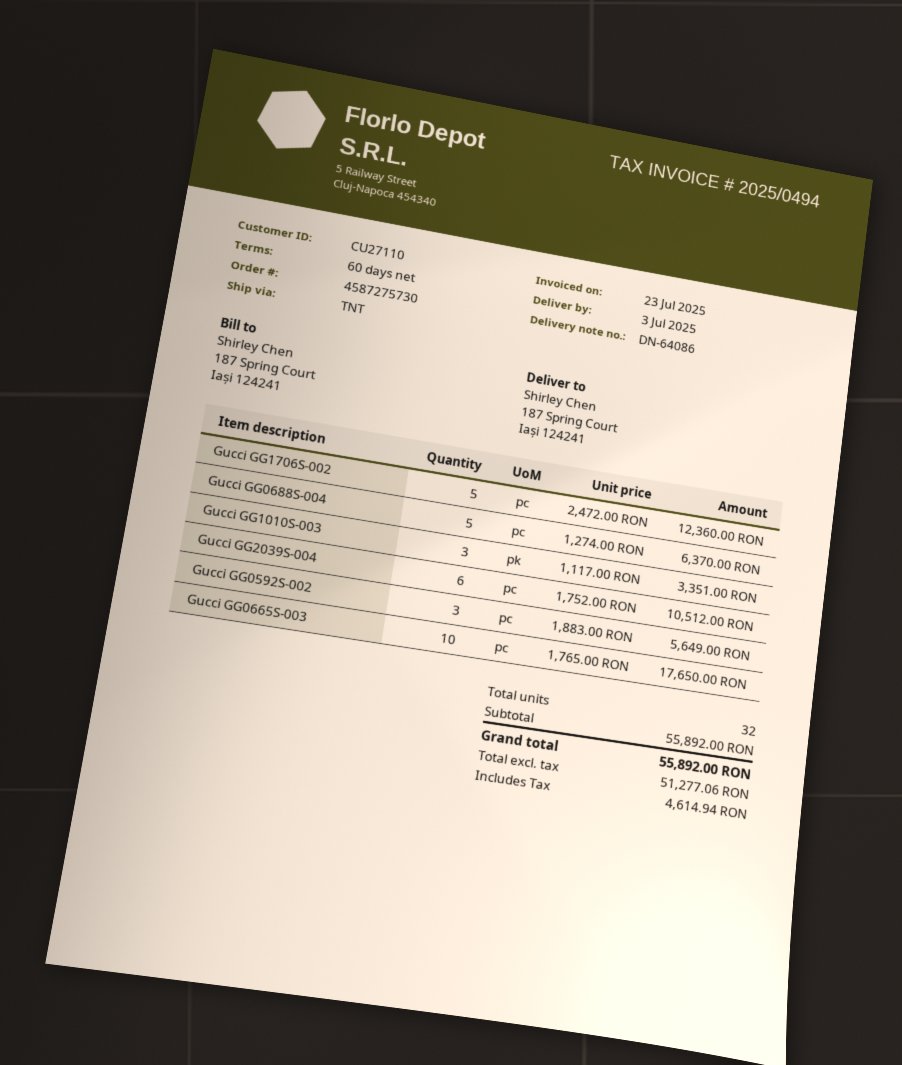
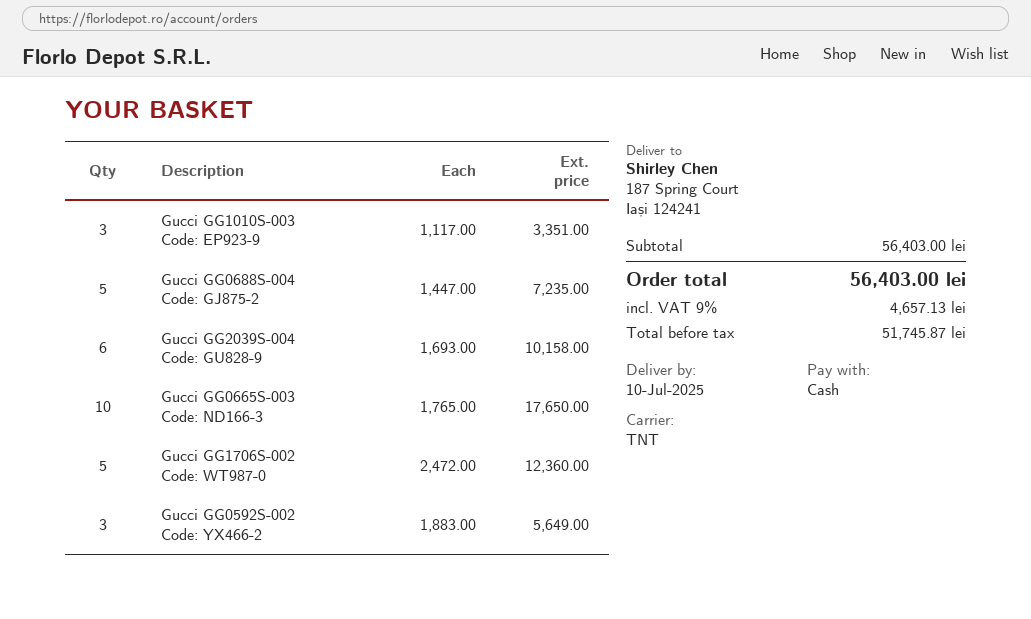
delivery date: 2025-07-03 -> 2025-07-10
Gucci GG0688S-004: 5 x 1274.00 = 6370.00 -> 5 x 1447.00 = 7235.00
Gucci GG2039S-004: 6 x 1752.00 = 10512.00 -> 6 x 1693.00 = 10158.00
subtotal: 55892.00 -> 56403.00
net: 51277.06 -> 51745.87
tax: 4614.94 -> 4657.13
total: 55892.00 -> 56403.00

